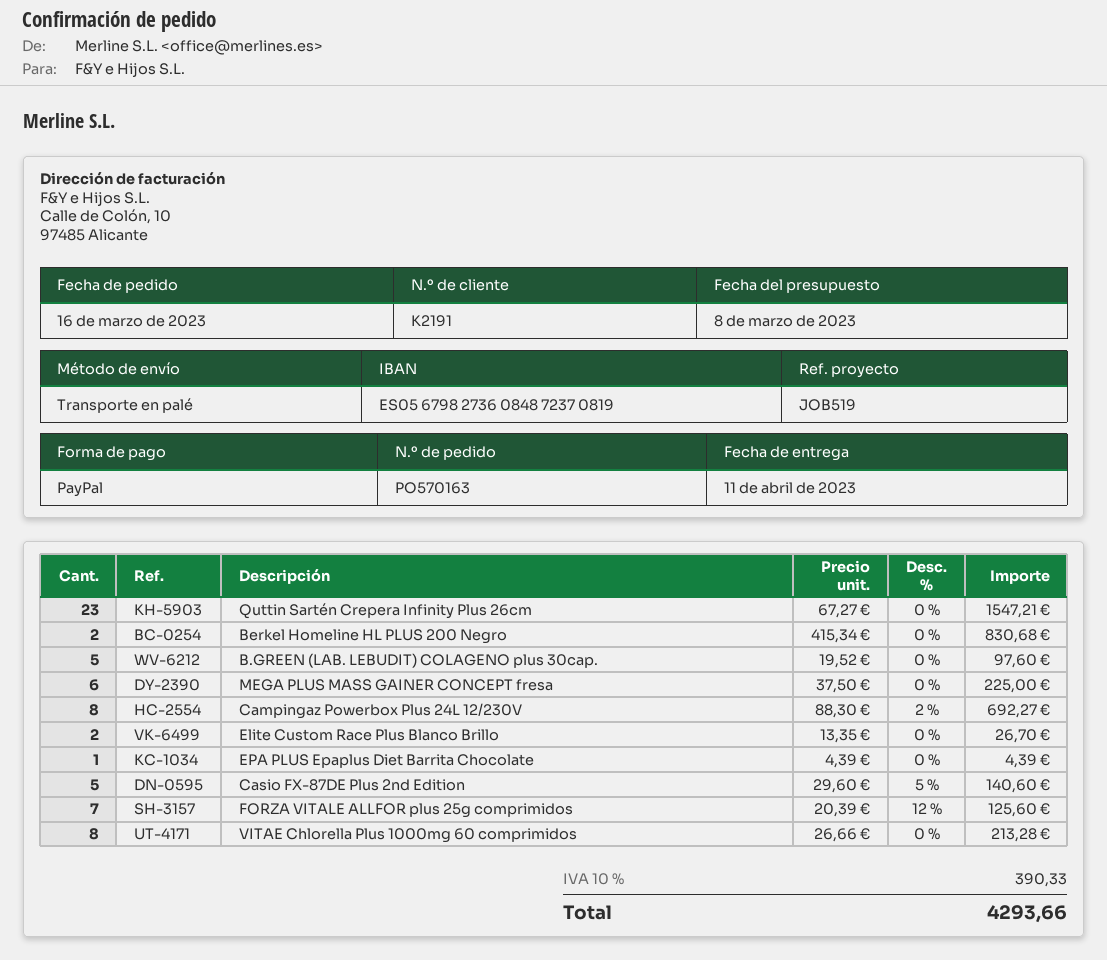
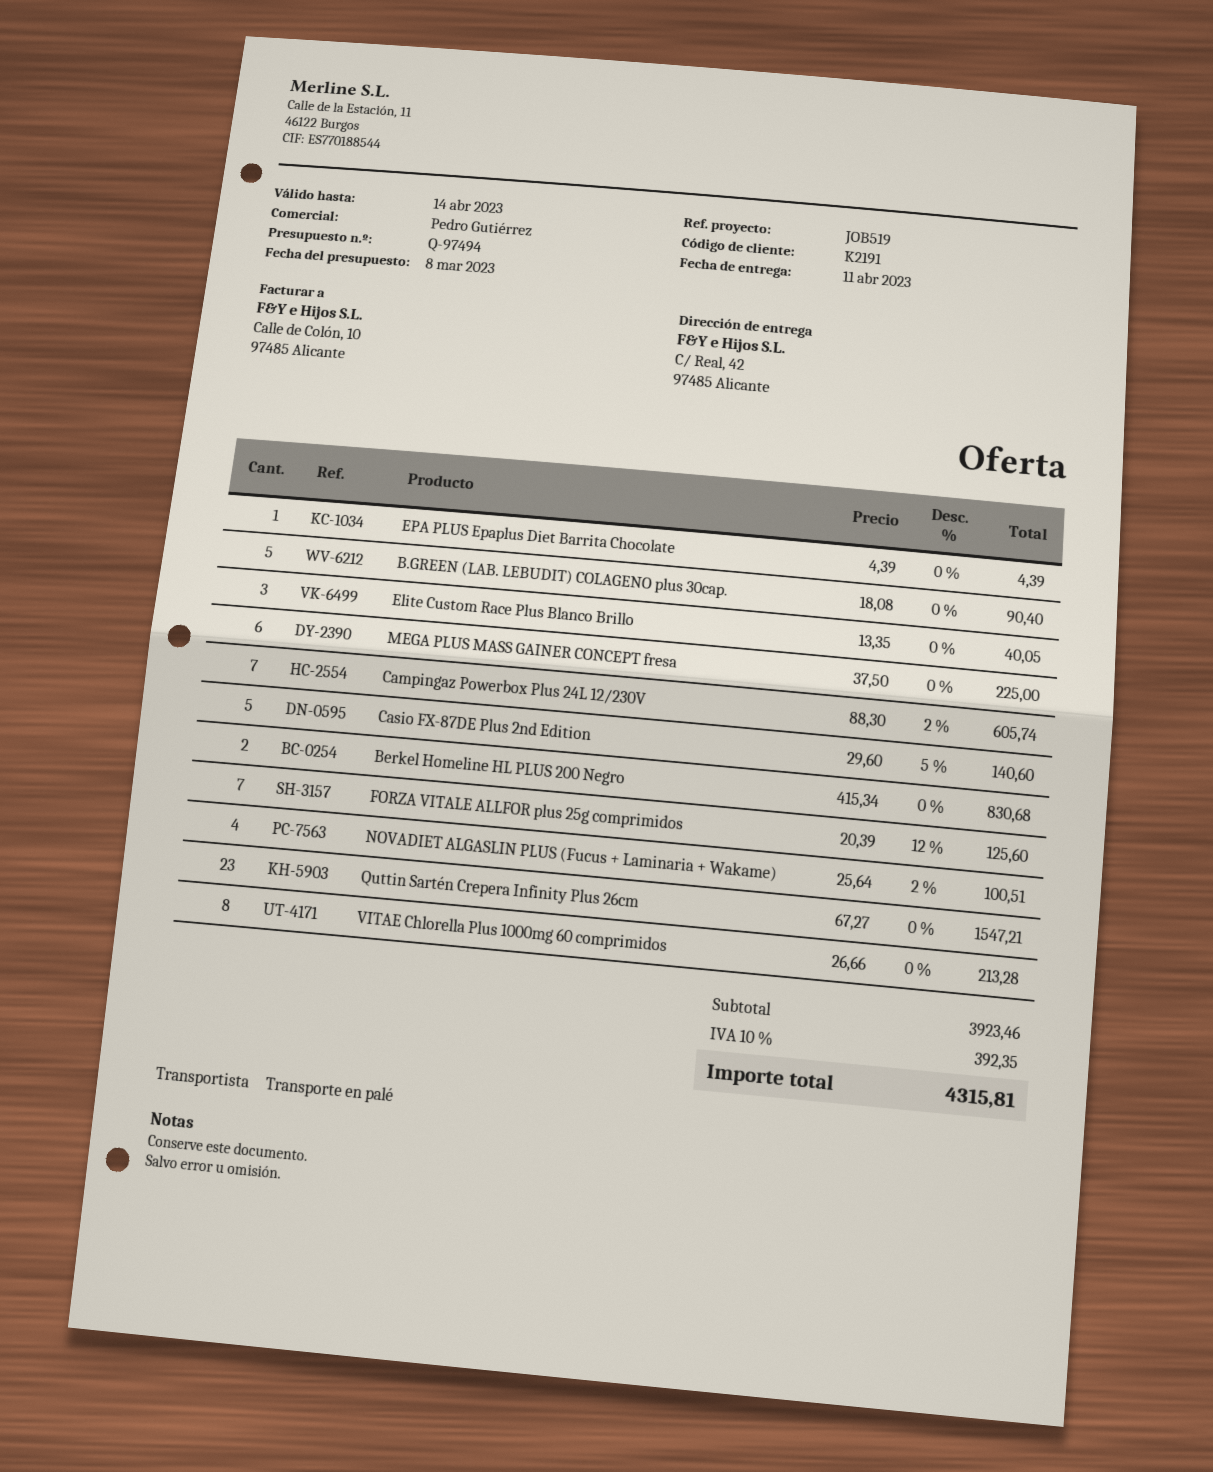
B.GREEN (LAB. LEBUDIT) COLAGENO plus 30cap.: 5 x 19.52 = 97.60 -> 5 x 18.08 = 90.40
Campingaz Powerbox Plus 24L 12/230V: 8 x 88.30 - 2% = 692.27 -> 7 x 88.30 - 2% = 605.74
Elite Custom Race Plus Blanco Brillo: 2 x 13.35 = 26.70 -> 3 x 13.35 = 40.05
NOVADIET ALGASLIN PLUS (Fucus + Laminaria + Wakame): none -> 4 x 25.64 - 2% = 100.51
tax: 10% = 390.33 -> 10% = 392.35
total: 4293.66 -> 4315.81

